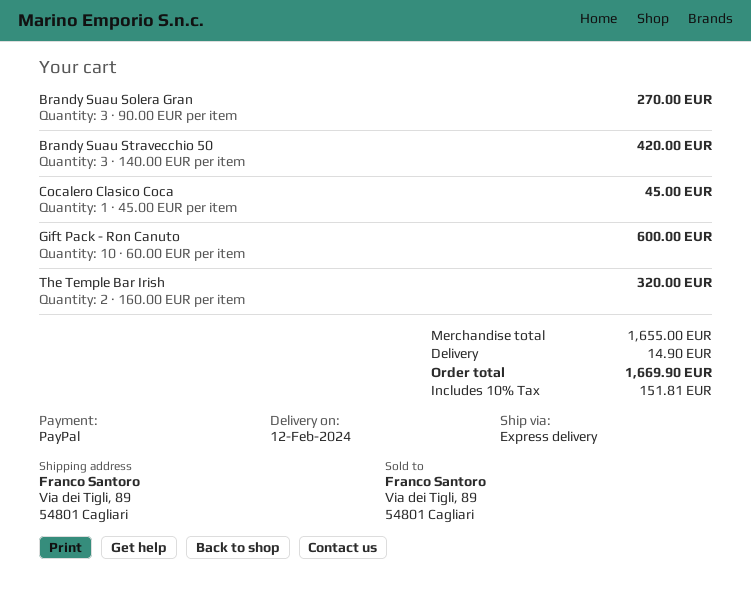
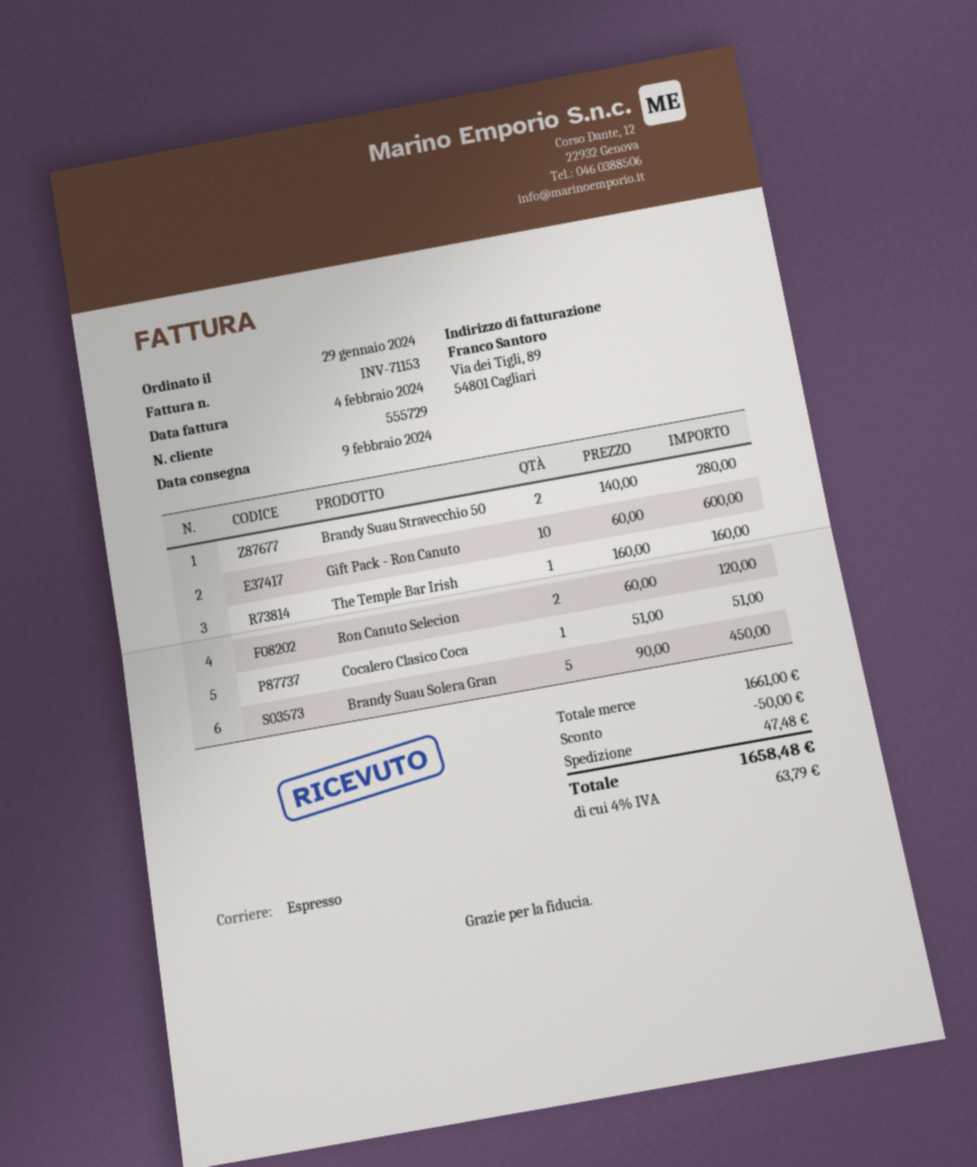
delivery date: 2024-02-12 -> 2024-02-09
Brandy Suau Solera Gran: 3 x 90.00 = 270.00 -> 5 x 90.00 = 450.00
Brandy Suau Stravecchio 50: 3 x 140.00 = 420.00 -> 2 x 140.00 = 280.00
Cocalero Clasico Coca: 1 x 45.00 = 45.00 -> 1 x 51.00 = 51.00
The Temple Bar Irish: 2 x 160.00 = 320.00 -> 1 x 160.00 = 160.00
Ron Canuto Selecion: none -> 2 x 60.00 = 120.00
subtotal: 1655.00 -> 1661.00
discount: none -> 50.00
shipping: 14.90 -> 47.48
tax: 10% = 151.81 -> 4% = 63.79
total: 1669.90 -> 1658.48

